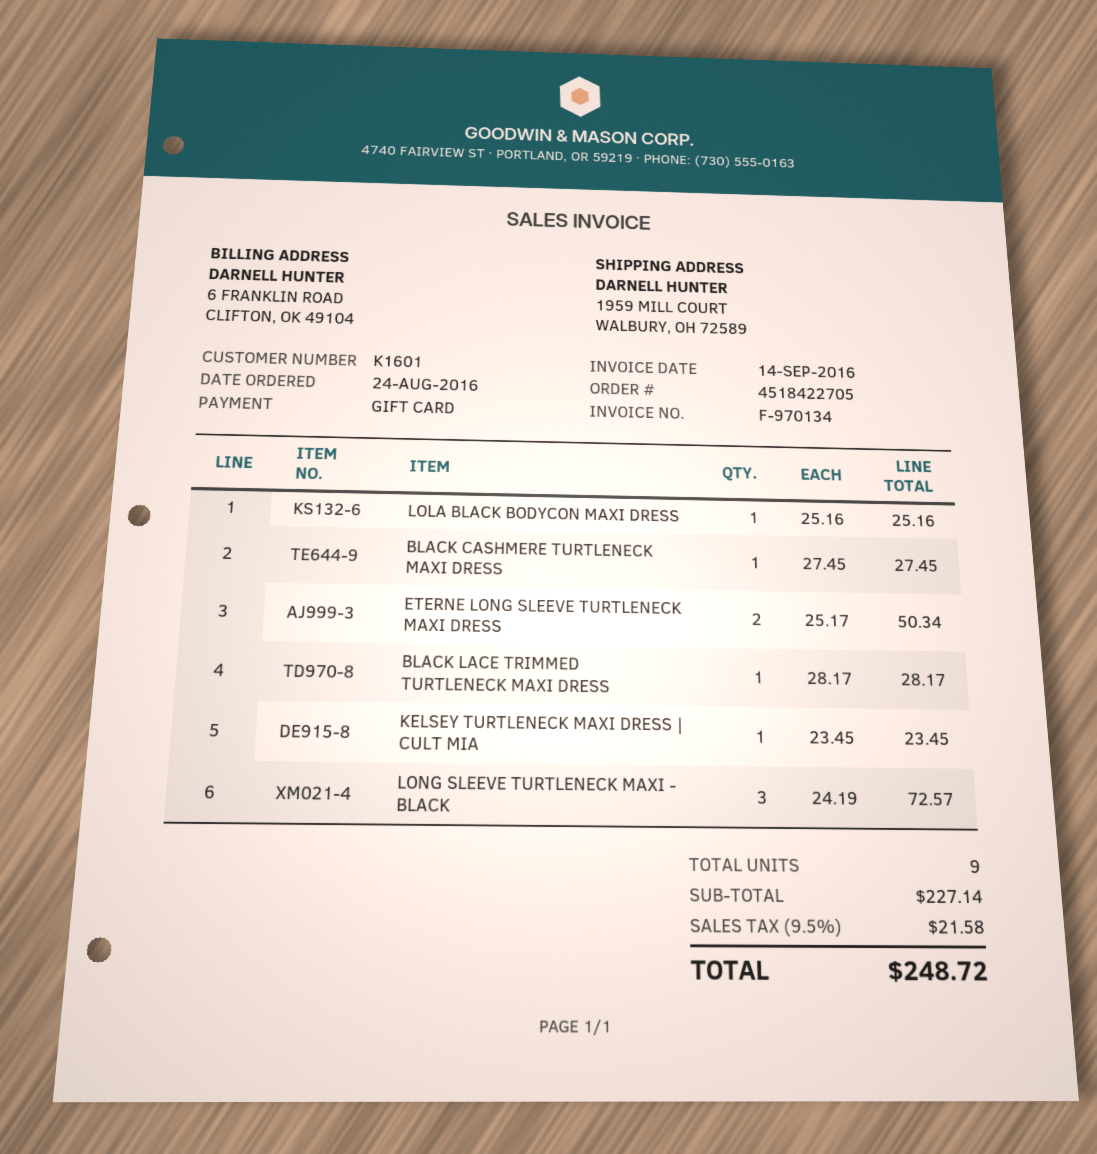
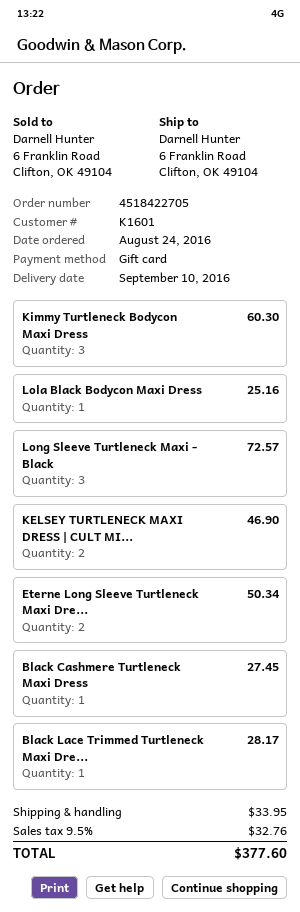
ship to: 1959 MILL COURT, WALBURY, OH 72589 -> 6 Franklin Road, Clifton, OK 49104
KELSEY TURTLENECK MAXI DRESS | CULT MIA: 1 for 23.45 -> 2 for 46.90
Kimmy Turtleneck Bodycon Maxi Dress: none -> 3 for 60.30
shipping: none -> 33.95
tax: 9.5% = 21.58 -> 9.5% = 32.76
total: 248.72 -> 377.60

